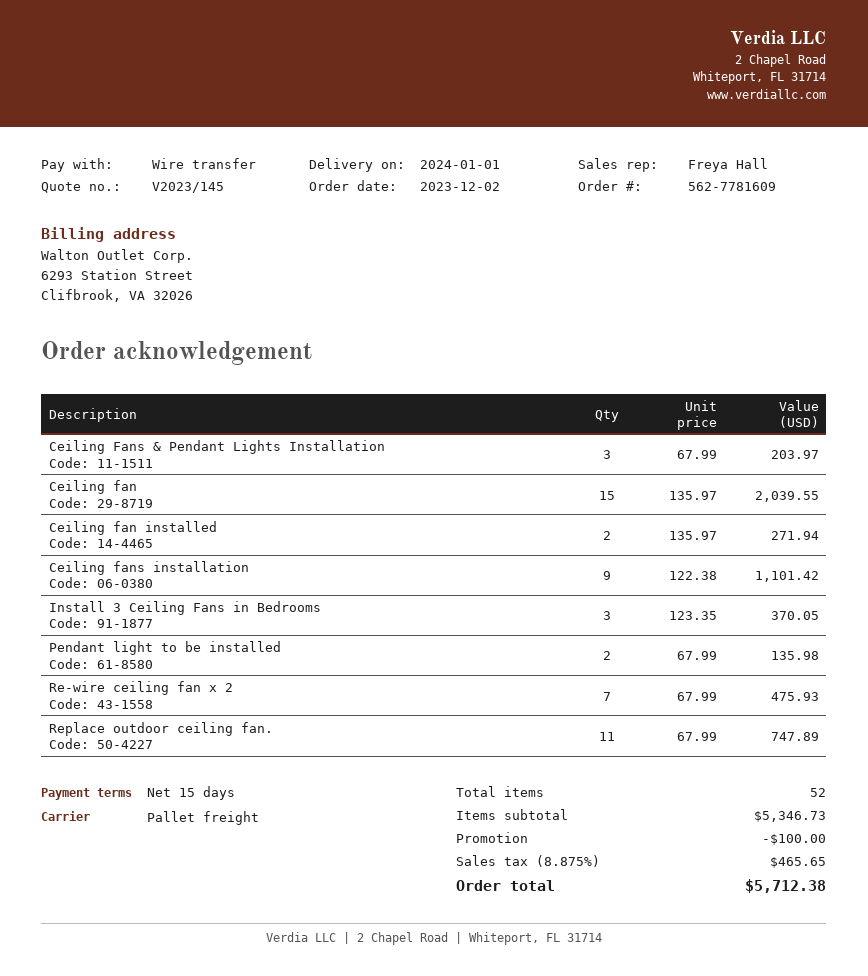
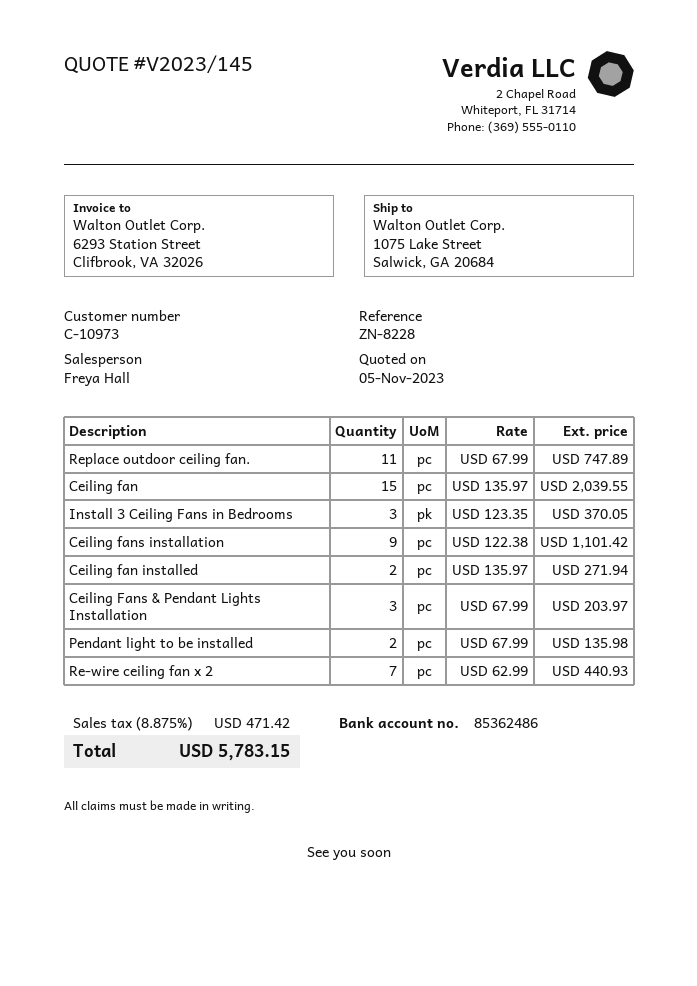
Re-wire ceiling fan x 2: 7 x 67.99 = 475.93 -> 7 x 62.99 = 440.93
discount: 100.00 -> none
tax: 8.875% = 465.65 -> 8.875% = 471.42
total: 5712.38 -> 5783.15

